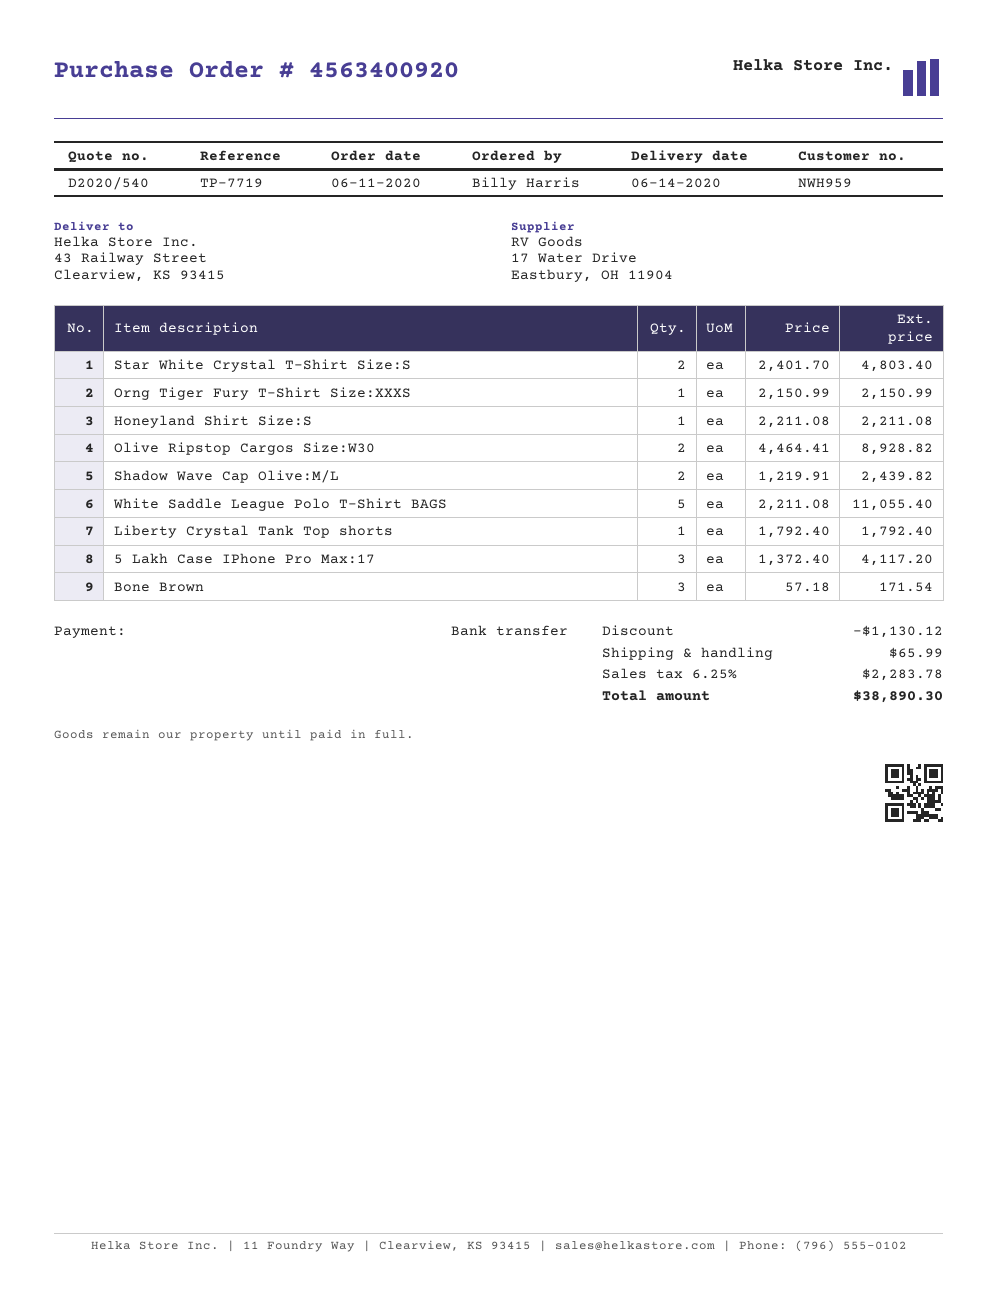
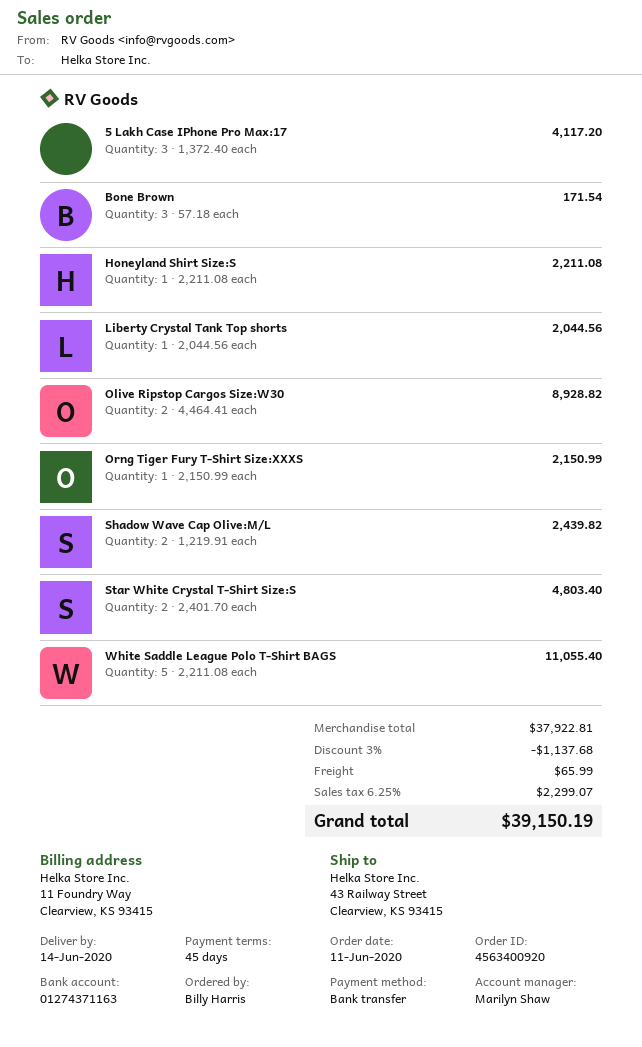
Liberty Crystal Tank Top shorts: 1 x 1792.40 = 1792.40 -> 1 x 2044.56 = 2044.56
discount: 1130.12 -> 1137.68
tax: 6.25% = 2283.78 -> 6.25% = 2299.07
total: 38890.30 -> 39150.19

